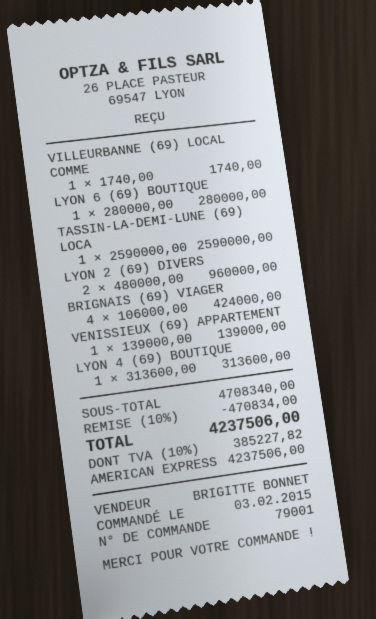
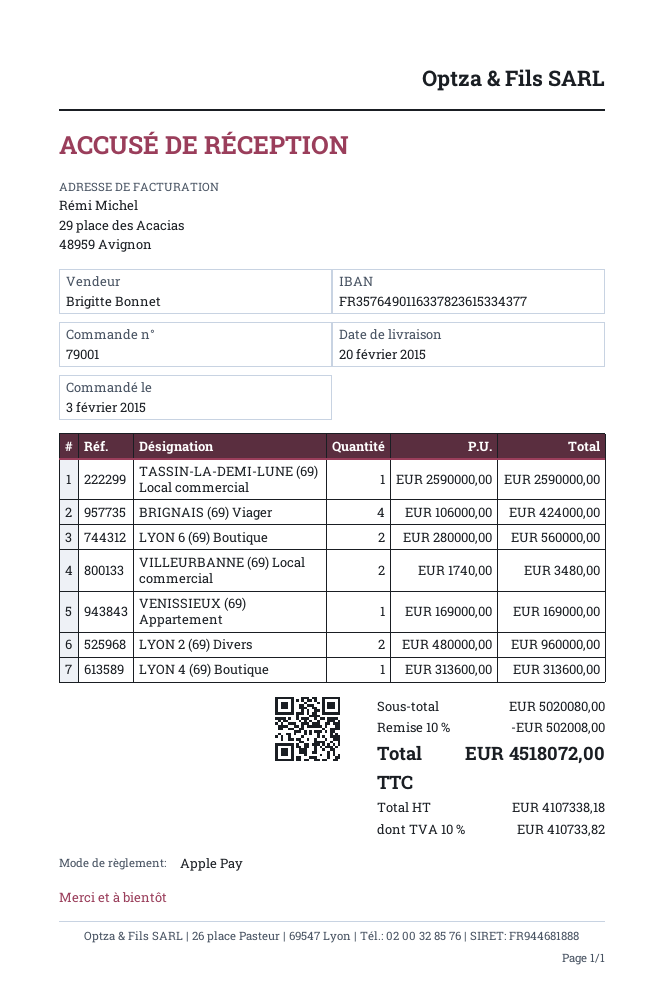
payment method: American Express -> Apple Pay
VILLEURBANNE (69) LOCAL COMME: 1 x 1740.00 = 1740.00 -> 2 x 1740.00 = 3480.00
LYON 6 (69) BOUTIQUE: 1 x 280000.00 = 280000.00 -> 2 x 280000.00 = 560000.00
VENISSIEUX (69) APPARTEMENT: 1 x 139000.00 = 139000.00 -> 1 x 169000.00 = 169000.00
subtotal: 4708340.00 -> 5020080.00
discount: 10% = 470834.00 -> 10% = 502008.00
tax: 10% = 385227.82 -> 10% = 410733.82
total: 4237506.00 -> 4518072.00

